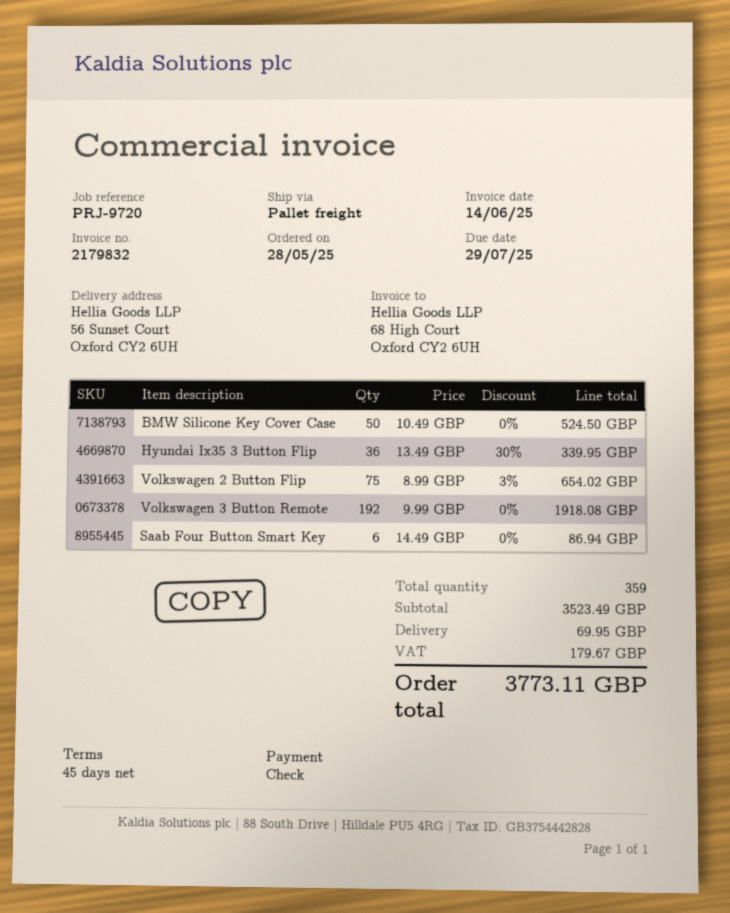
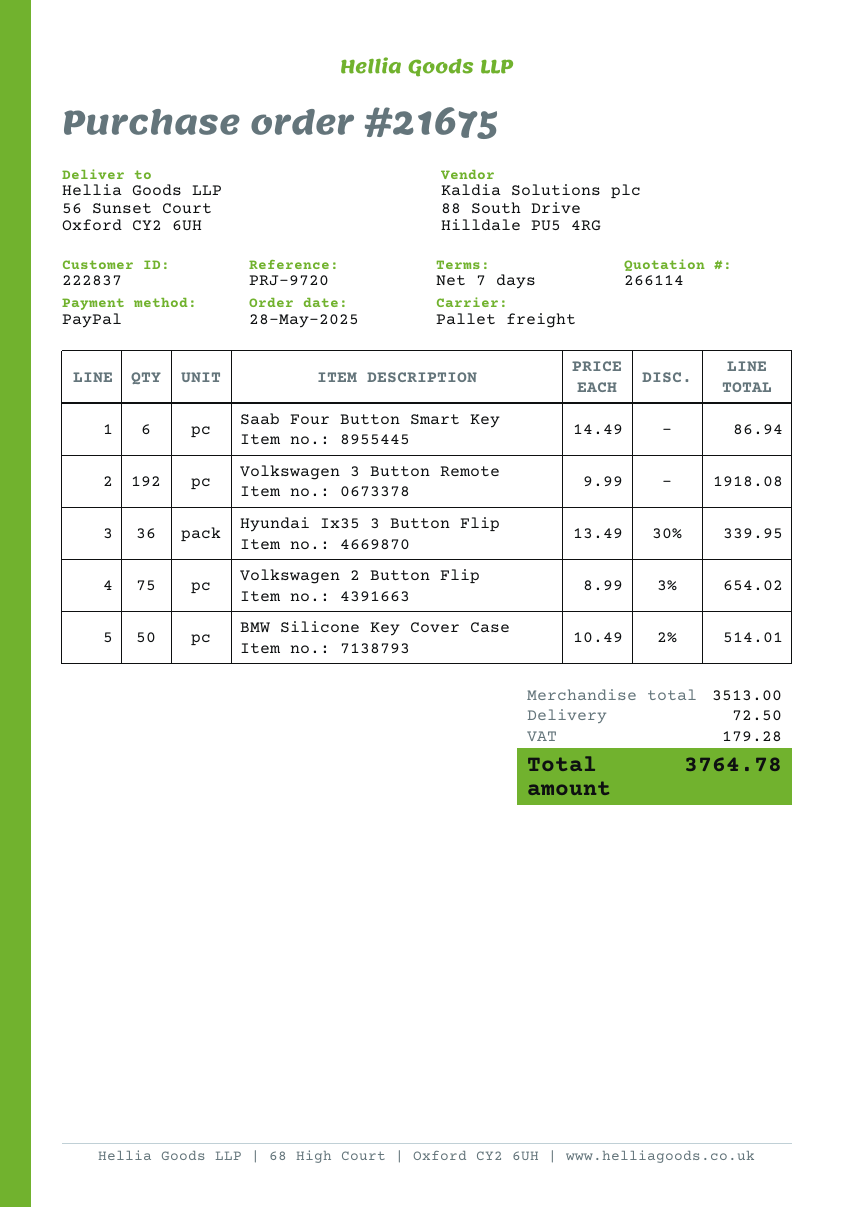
payment terms: 45 days -> 7 days
payment method: cheque -> PayPal
BMW Silicone Key Cover Case: 50 x 10.49 = 524.50 -> 50 x 10.49 - 2% = 514.01
subtotal: 3523.49 -> 3513.00
shipping: 69.95 -> 72.50
tax: 179.67 -> 179.28
total: 3773.11 -> 3764.78

